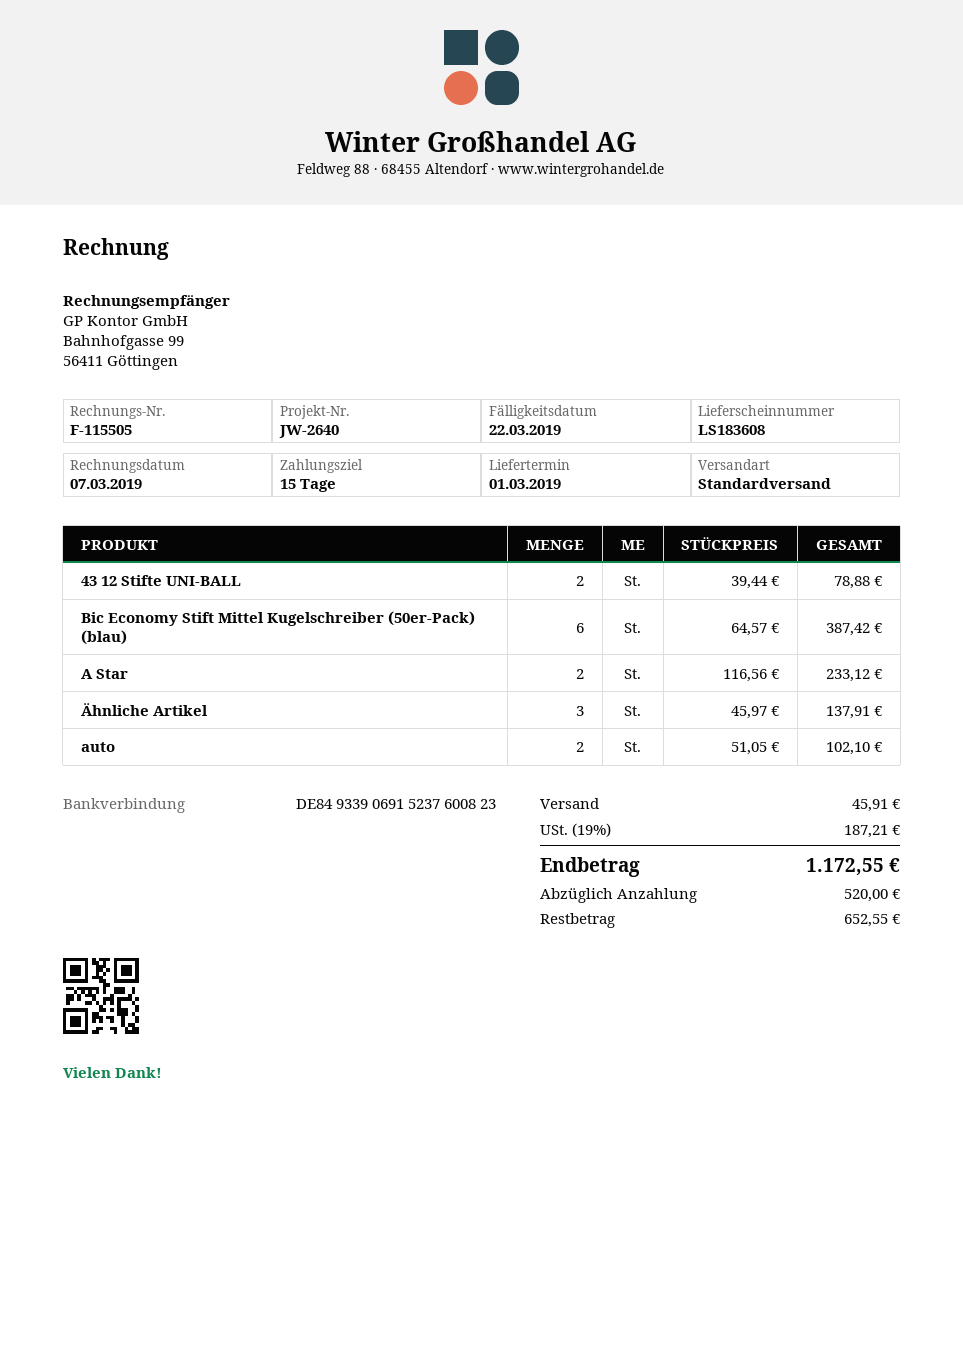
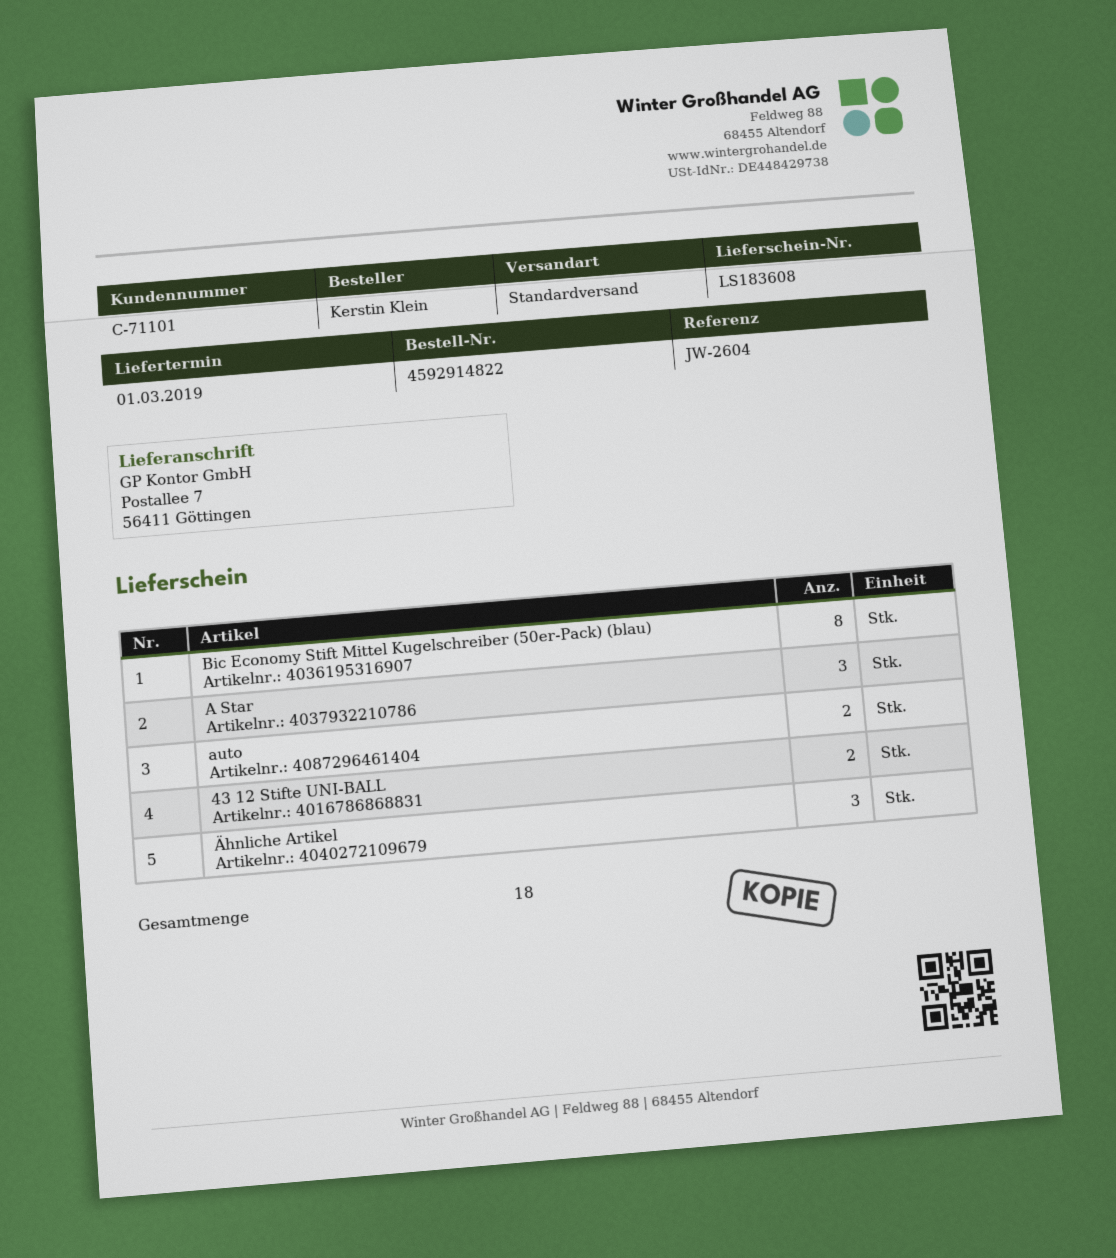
reference: JW-2640 -> JW-2604
Bic Economy Stift Mittel Kugelschreiber (50er-Pack) (blau): 6 -> 8
A Star: 2 -> 3

